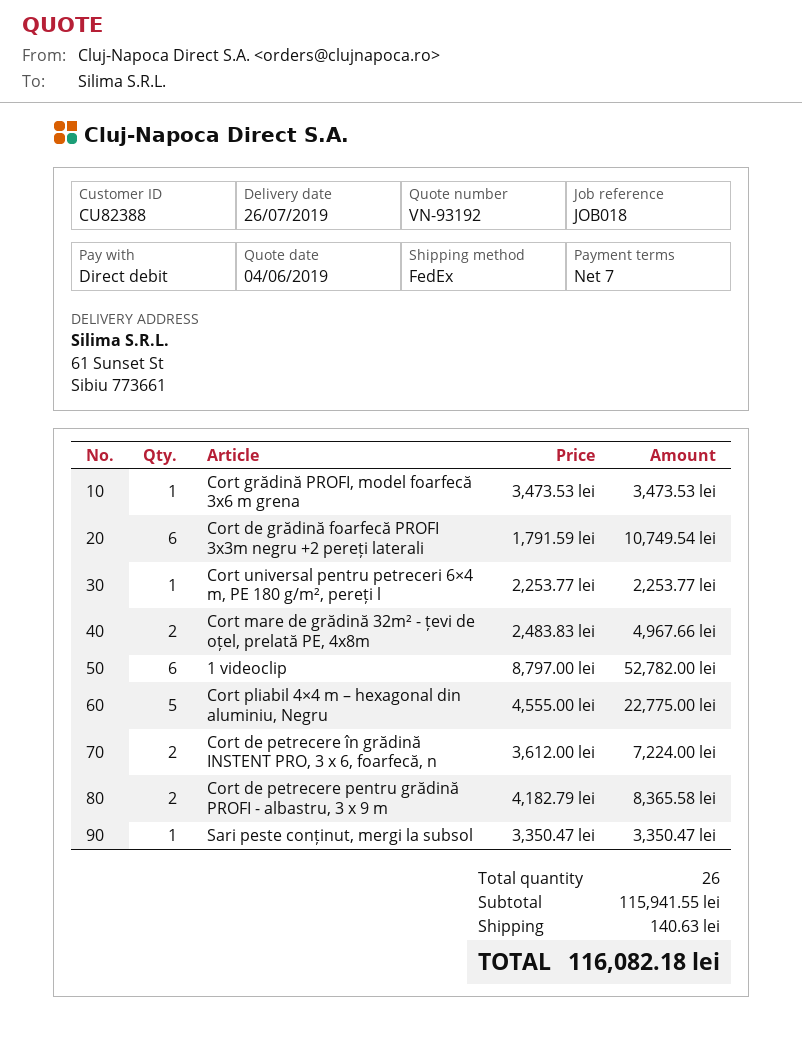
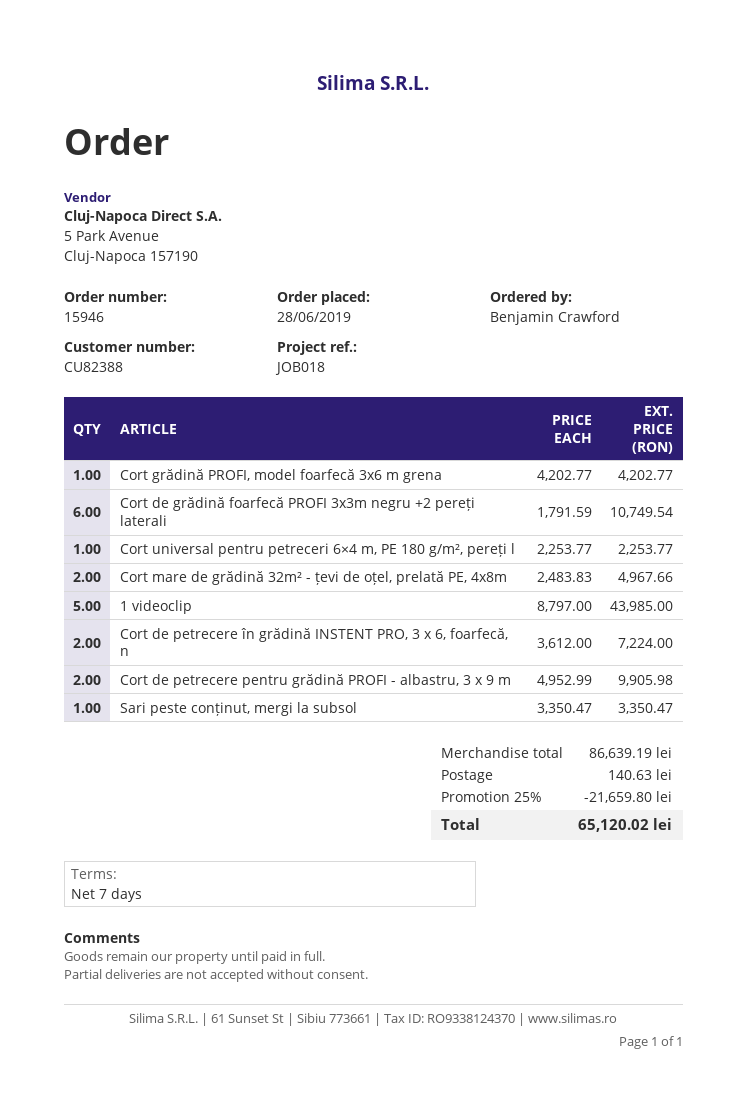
Cort grădină PROFI, model foarfecă 3x6 m grena: 1 x 3473.53 = 3473.53 -> 1 x 4202.77 = 4202.77
1 videoclip: 6 x 8797.00 = 52782.00 -> 5 x 8797.00 = 43985.00
Cort pliabil 4×4 m – hexagonal din aluminiu, Negru: 5 x 4555.00 = 22775.00 -> none
Cort de petrecere pentru grădină PROFI - albastru, 3 x 9 m: 2 x 4182.79 = 8365.58 -> 2 x 4952.99 = 9905.98
subtotal: 115941.55 -> 86639.19
discount: none -> 25% = 21659.80
total: 116082.18 -> 65120.02

